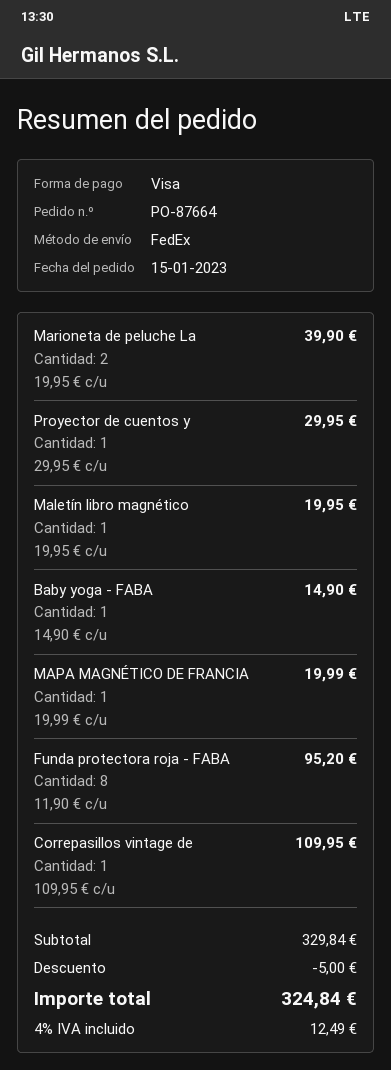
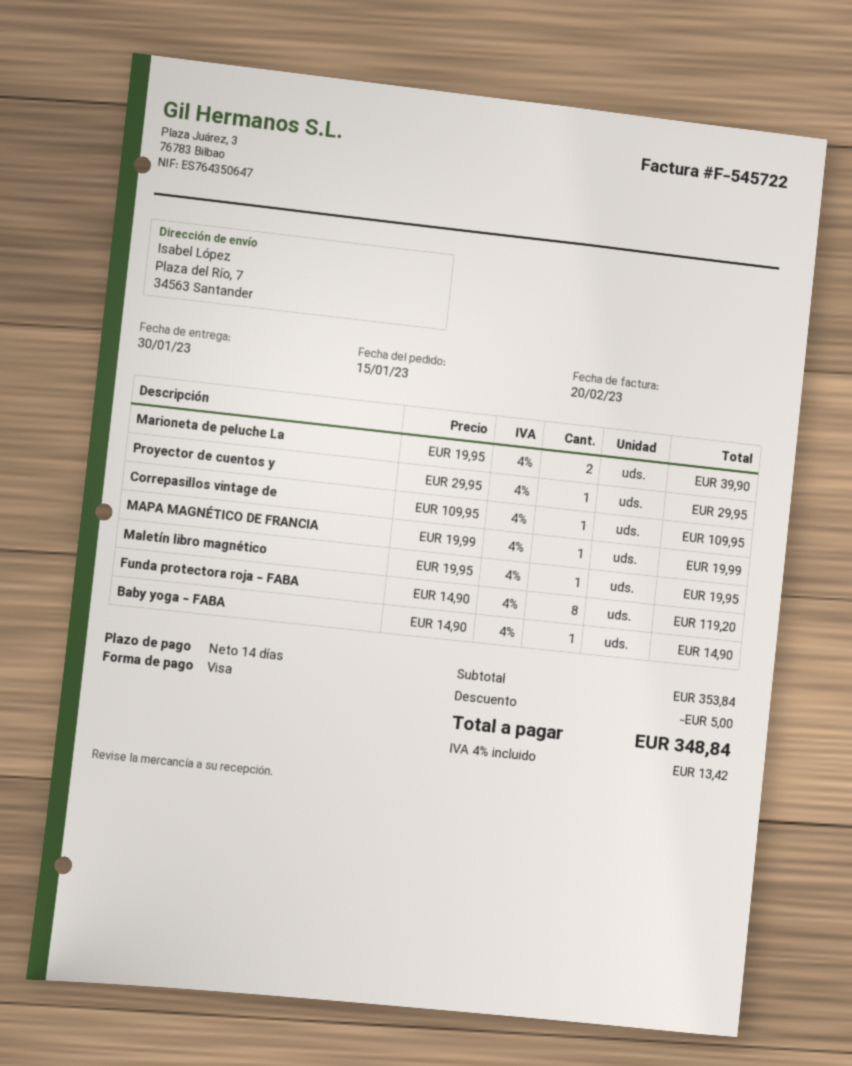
Funda protectora roja - FABA: 8 x 11.90 = 95.20 -> 8 x 14.90 = 119.20
subtotal: 329.84 -> 353.84
tax: 4% = 12.49 -> 4% = 13.42
total: 324.84 -> 348.84

